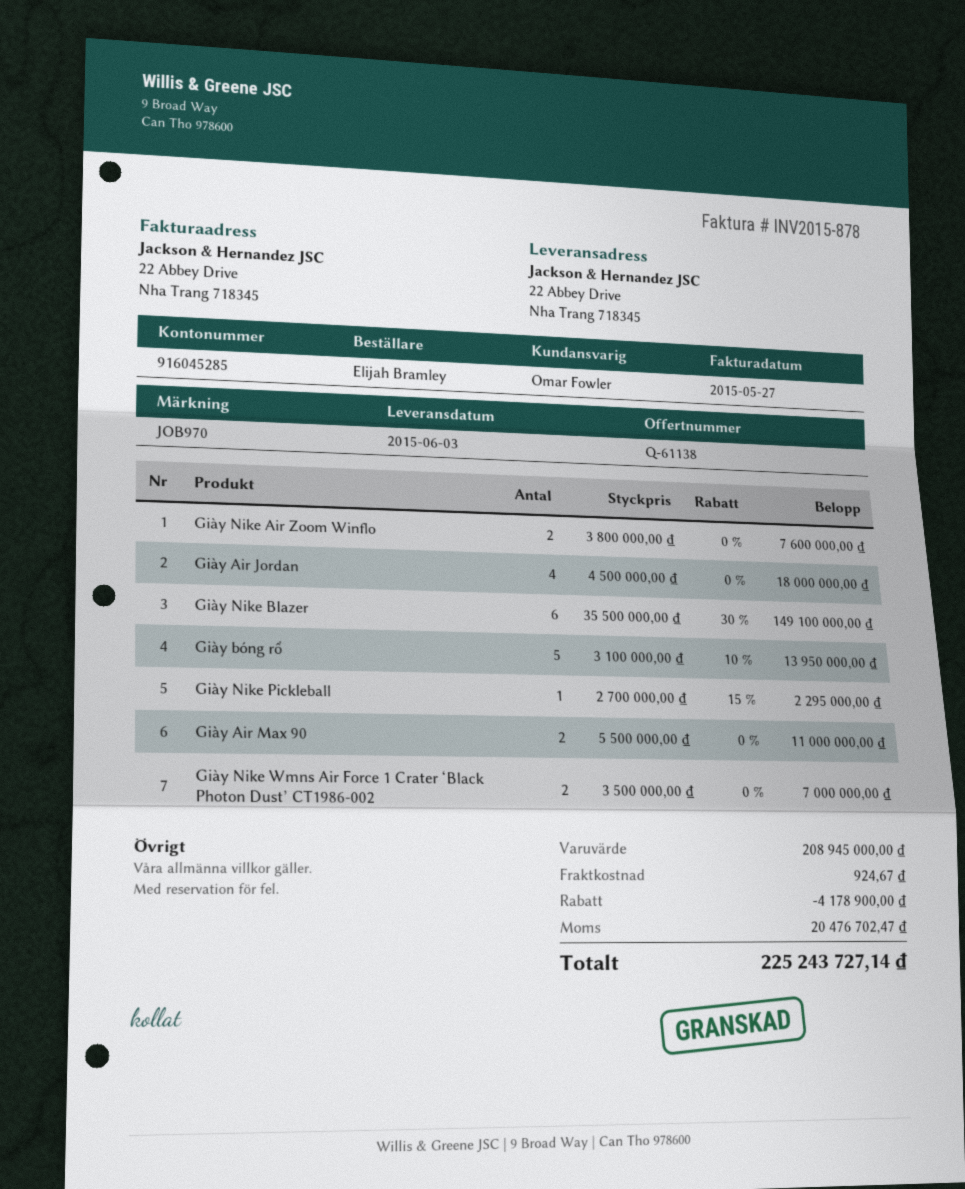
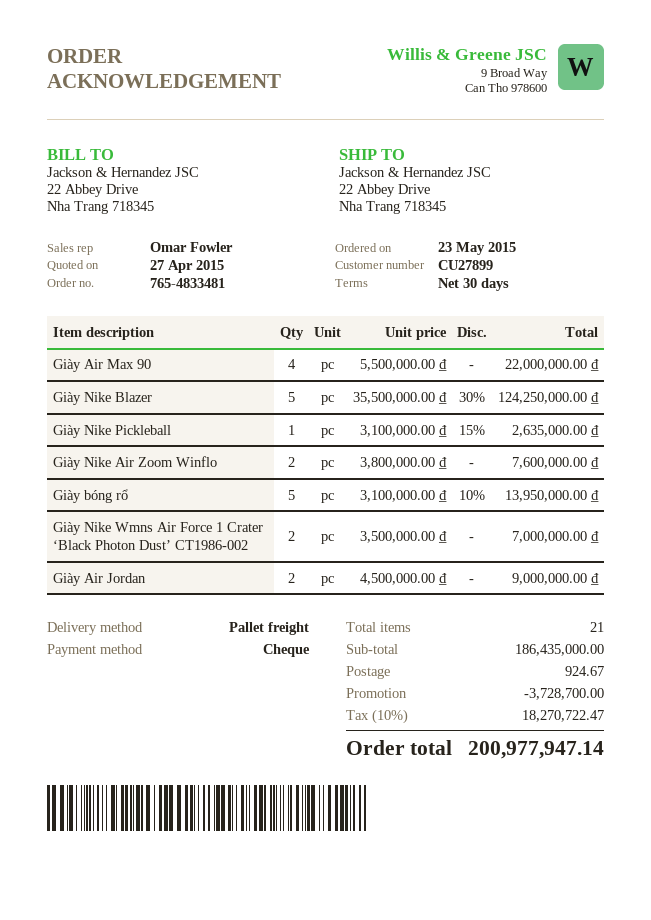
Giày Air Jordan: 4 x 4500000.00 = 18000000.00 -> 2 x 4500000.00 = 9000000.00
Giày Nike Blazer: 6 x 35500000.00 - 30% = 149100000.00 -> 5 x 35500000.00 - 30% = 124250000.00
Giày Nike Pickleball: 1 x 2700000.00 - 15% = 2295000.00 -> 1 x 3100000.00 - 15% = 2635000.00
Giày Air Max 90: 2 x 5500000.00 = 11000000.00 -> 4 x 5500000.00 = 22000000.00
subtotal: 208945000.00 -> 186435000.00
discount: 4178900.00 -> 3728700.00
tax: 20476702.47 -> 18270722.47
total: 225243727.14 -> 200977947.14

